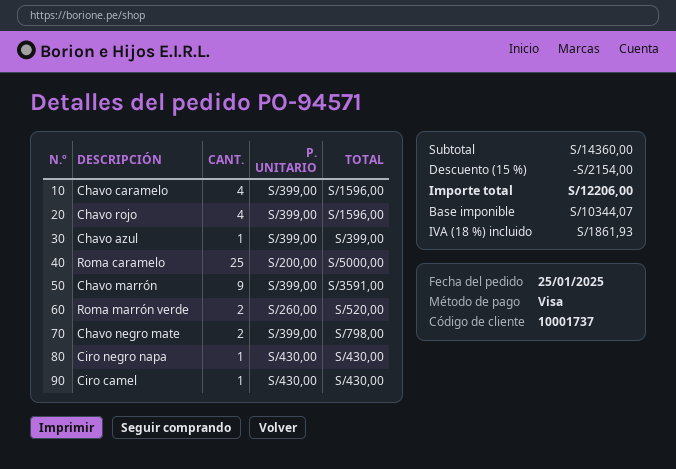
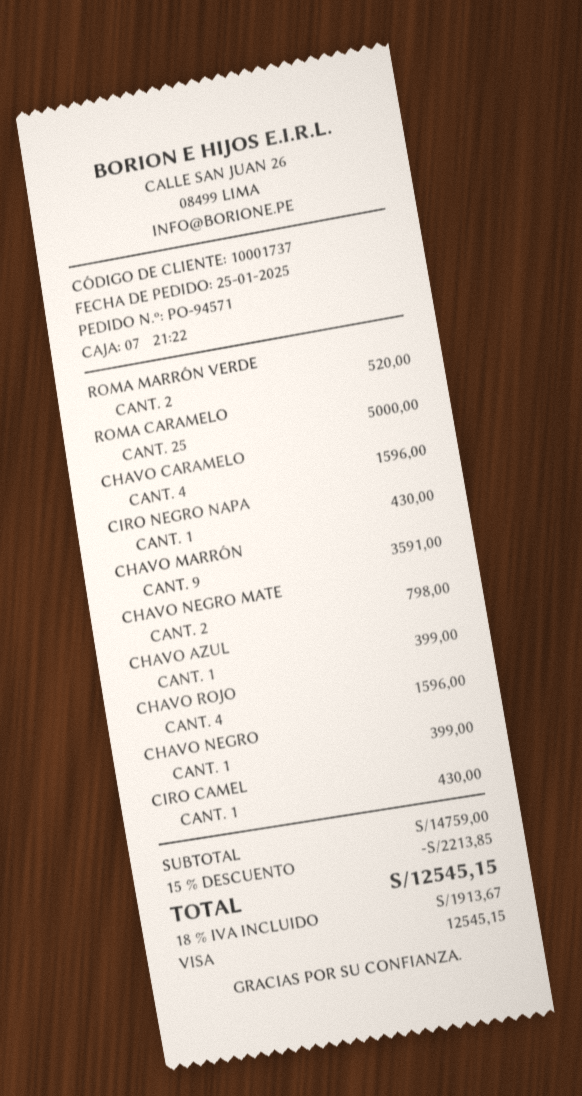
CHAVO NEGRO: none -> 1 for 399.00
subtotal: 14360.00 -> 14759.00
discount: 15% = 2154.00 -> 15% = 2213.85
tax: 18% = 1861.93 -> 18% = 1913.67
total: 12206.00 -> 12545.15

